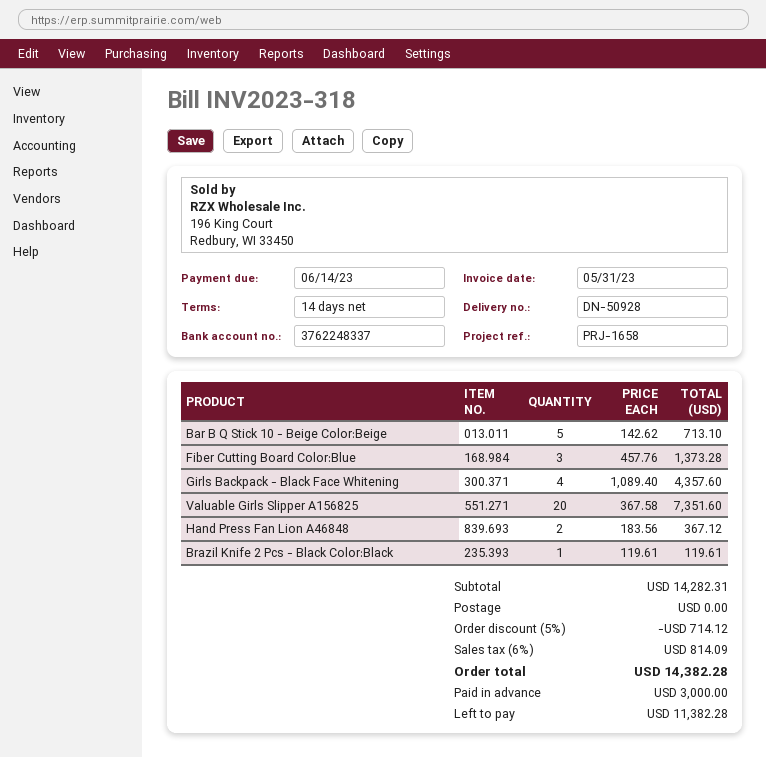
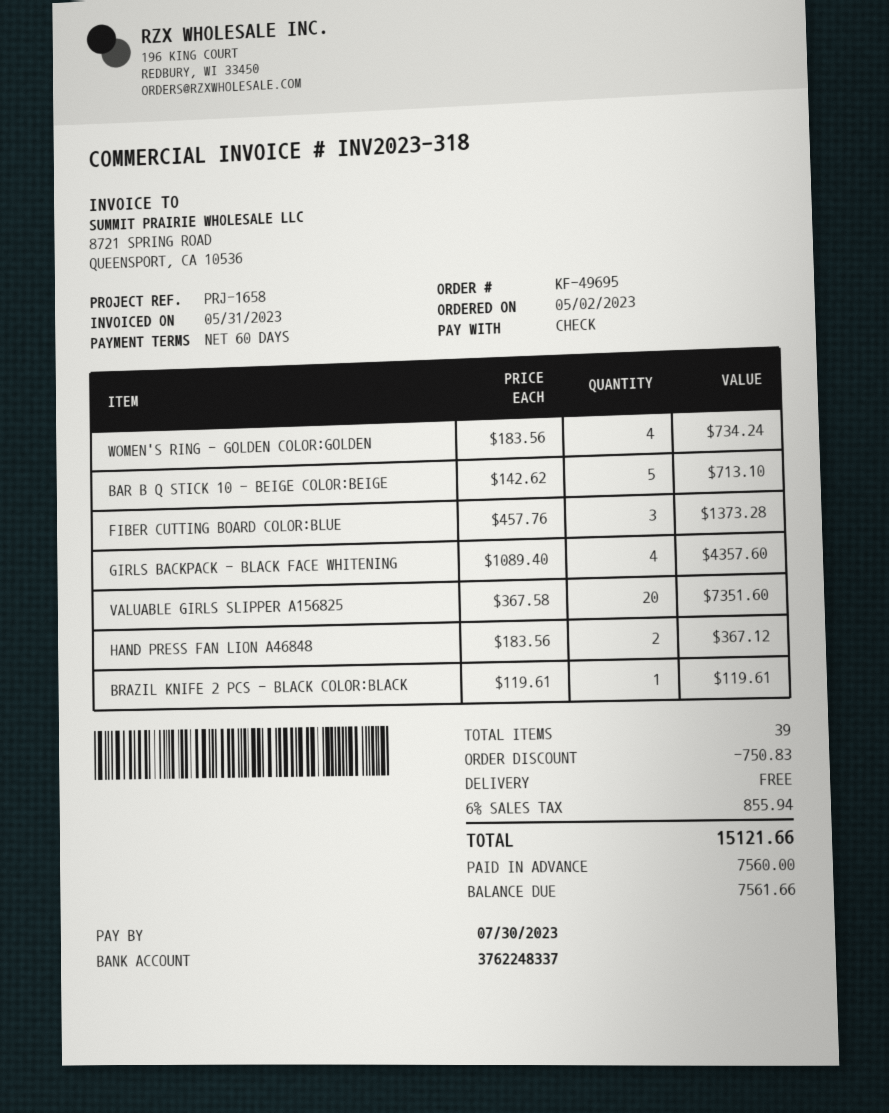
payment terms: 14 days -> 60 days
due date: 2023-06-14 -> 2023-07-30
WOMEN'S RING - GOLDEN COLOR:GOLDEN: none -> 4 x 183.56 = 734.24
discount: 714.12 -> 750.83
tax: 6% = 814.09 -> 6% = 855.94
total: 14382.28 -> 15121.66
deposit: 3000.00 -> 7560.00
balance: 11382.28 -> 7561.66

